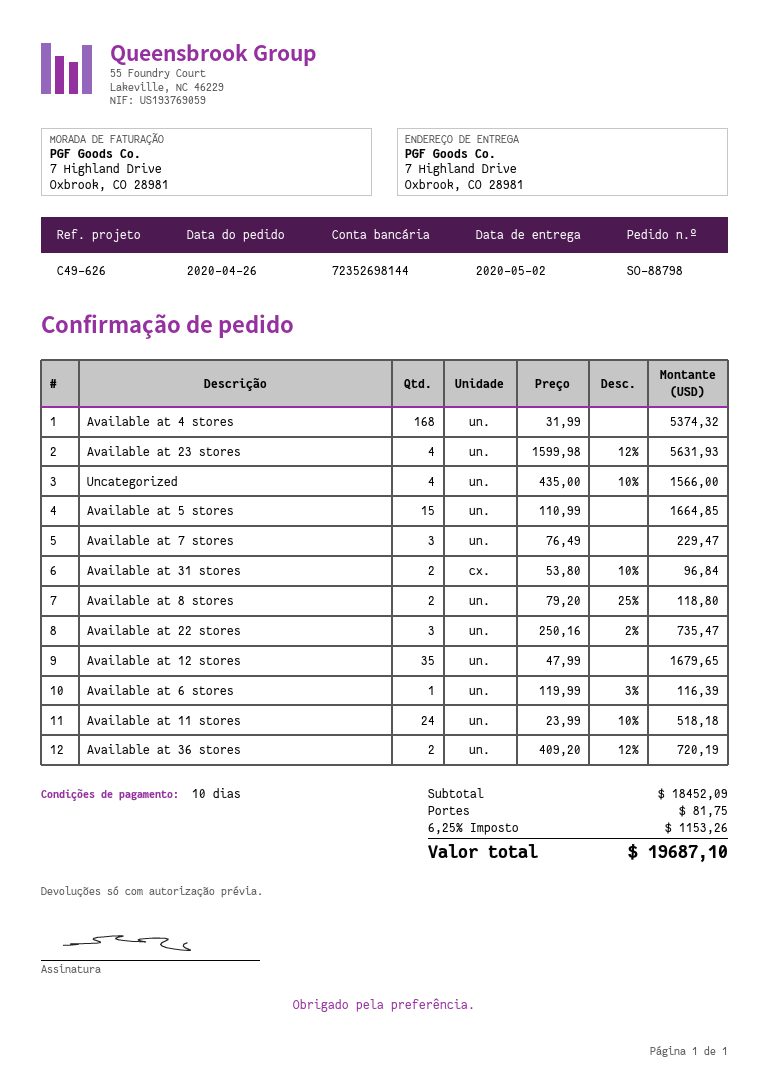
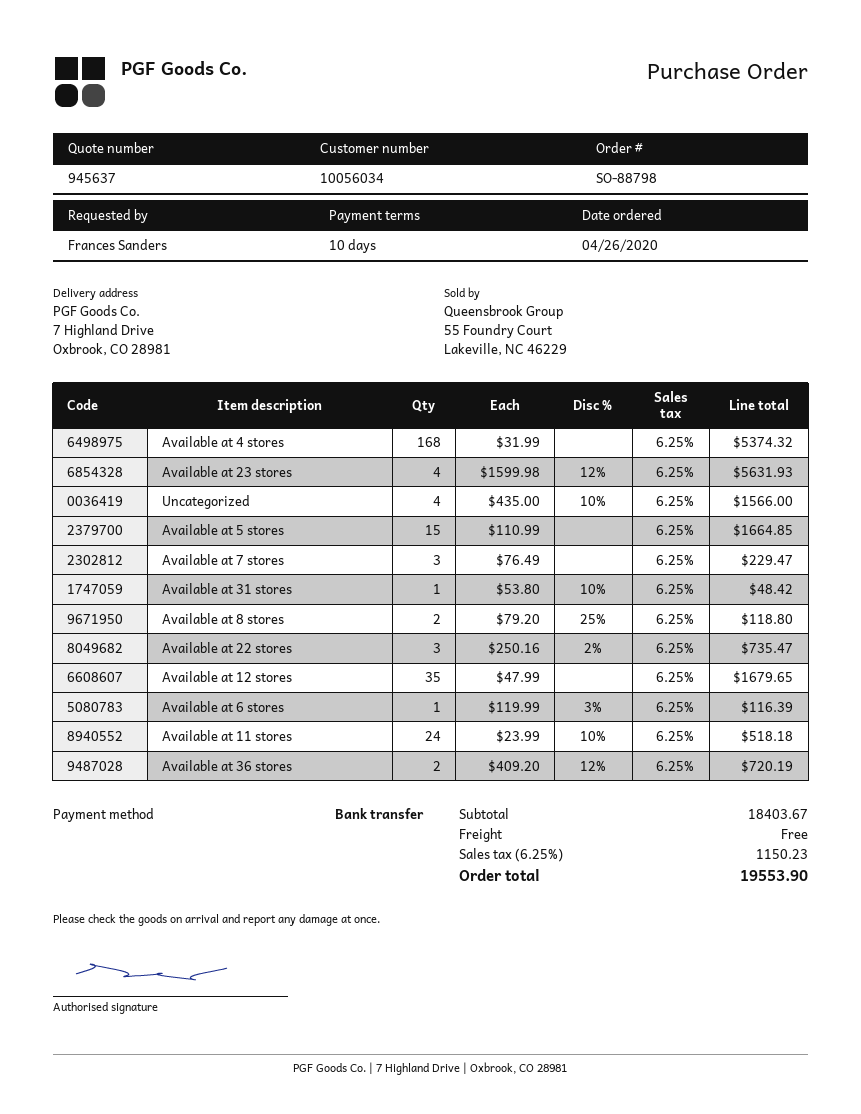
Available at 31 stores: 2 x 53.80 - 10% = 96.84 -> 1 x 53.80 - 10% = 48.42
subtotal: 18452.09 -> 18403.67
shipping: 81.75 -> 0.00
tax: 6.25% = 1153.26 -> 6.25% = 1150.23
total: 19687.10 -> 19553.90

